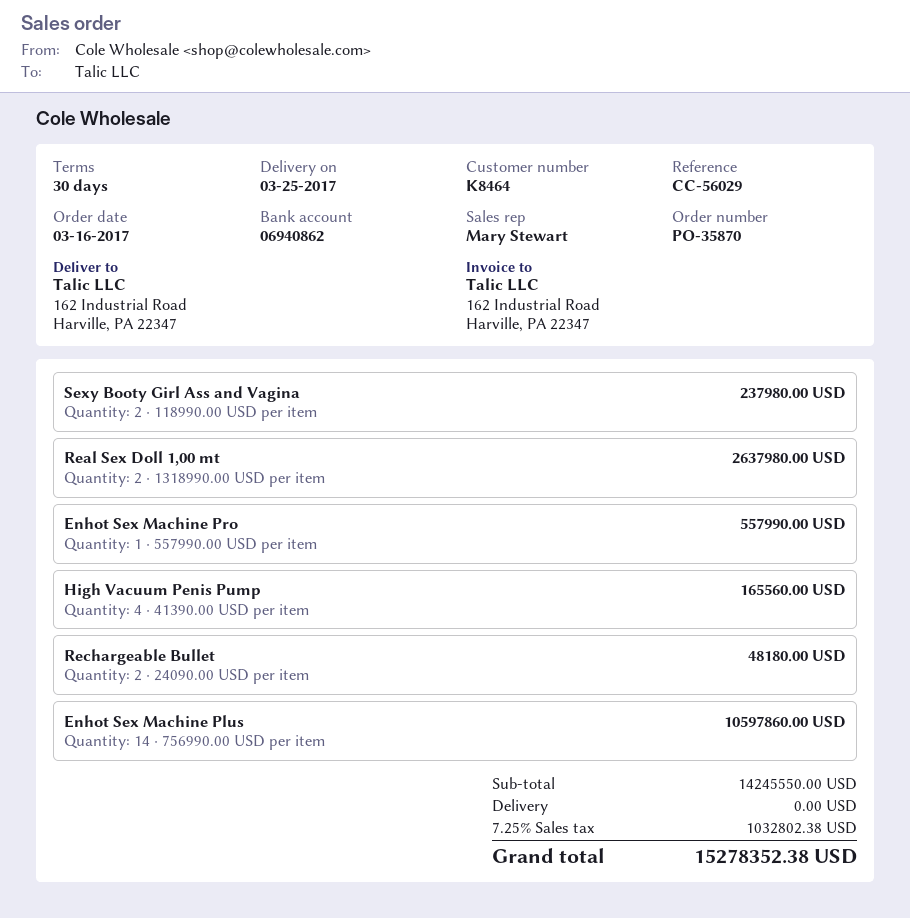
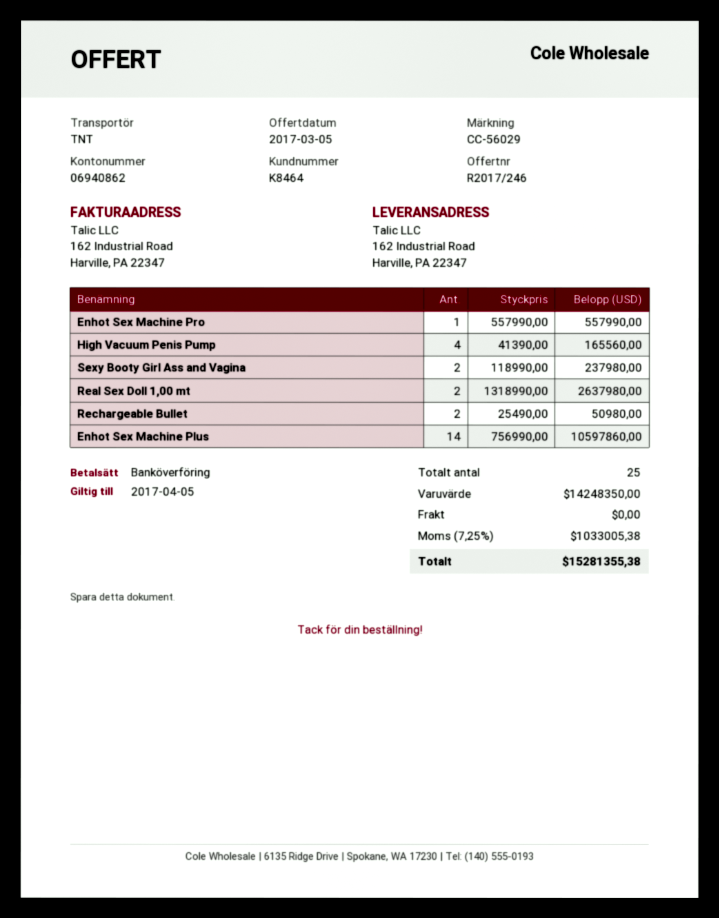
Rechargeable Bullet: 2 x 24090.00 = 48180.00 -> 2 x 25490.00 = 50980.00
subtotal: 14245550.00 -> 14248350.00
tax: 7.25% = 1032802.38 -> 7.25% = 1033005.38
total: 15278352.38 -> 15281355.38

